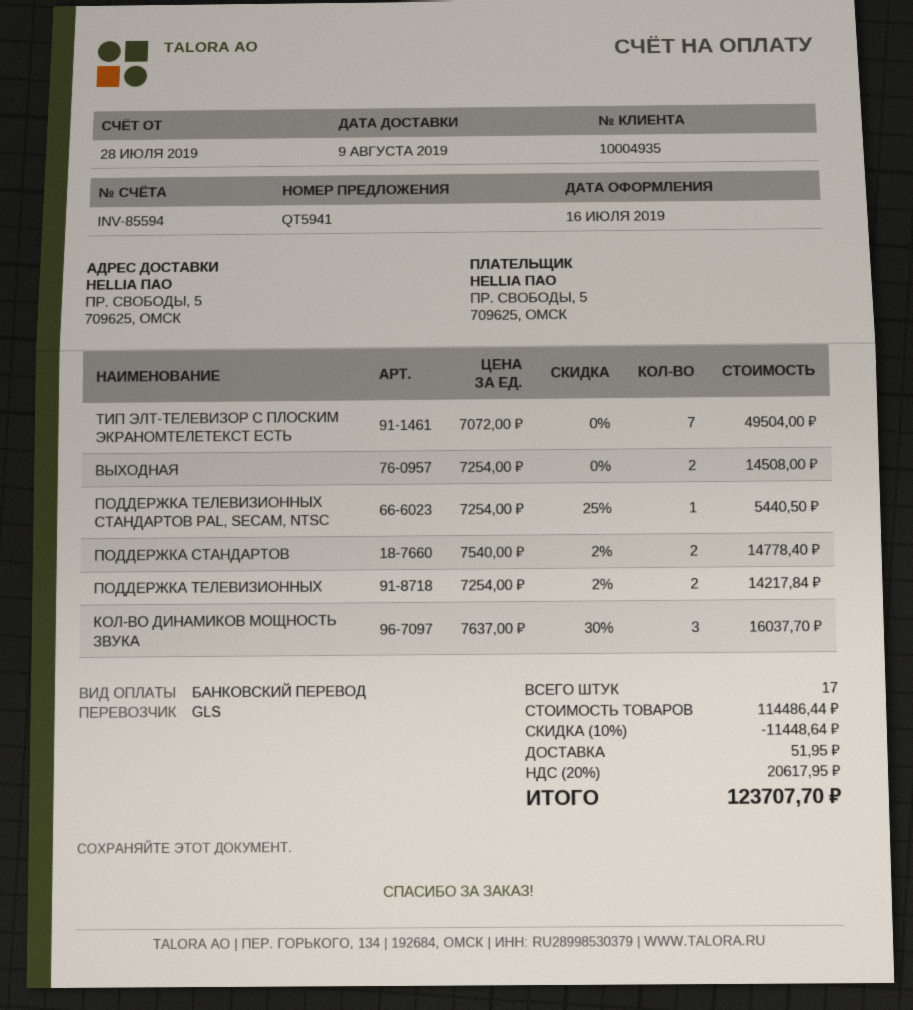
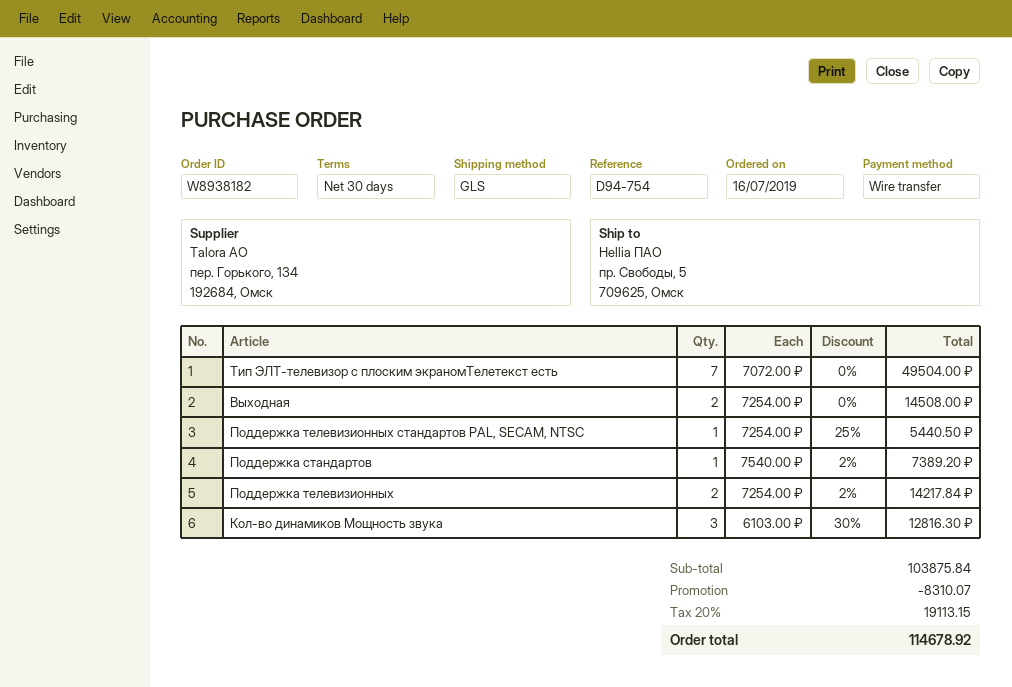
ПОДДЕРЖКА СТАНДАРТОВ: 2 x 7540.00 - 2% = 14778.40 -> 1 x 7540.00 - 2% = 7389.20
КОЛ-ВО ДИНАМИКОВ МОЩНОСТЬ ЗВУКА: 3 x 7637.00 - 30% = 16037.70 -> 3 x 6103.00 - 30% = 12816.30
subtotal: 114486.44 -> 103875.84
discount: 11448.64 -> 8310.07
shipping: 51.95 -> none
tax: 20% = 20617.95 -> 20% = 19113.15
total: 123707.70 -> 114678.92

